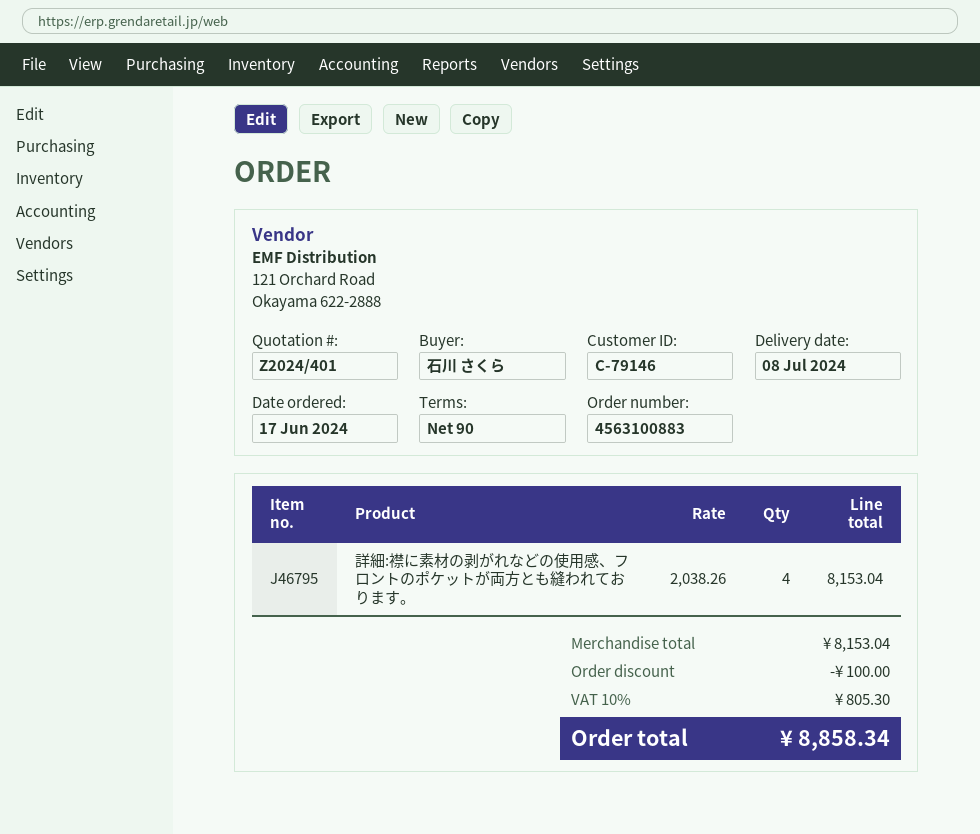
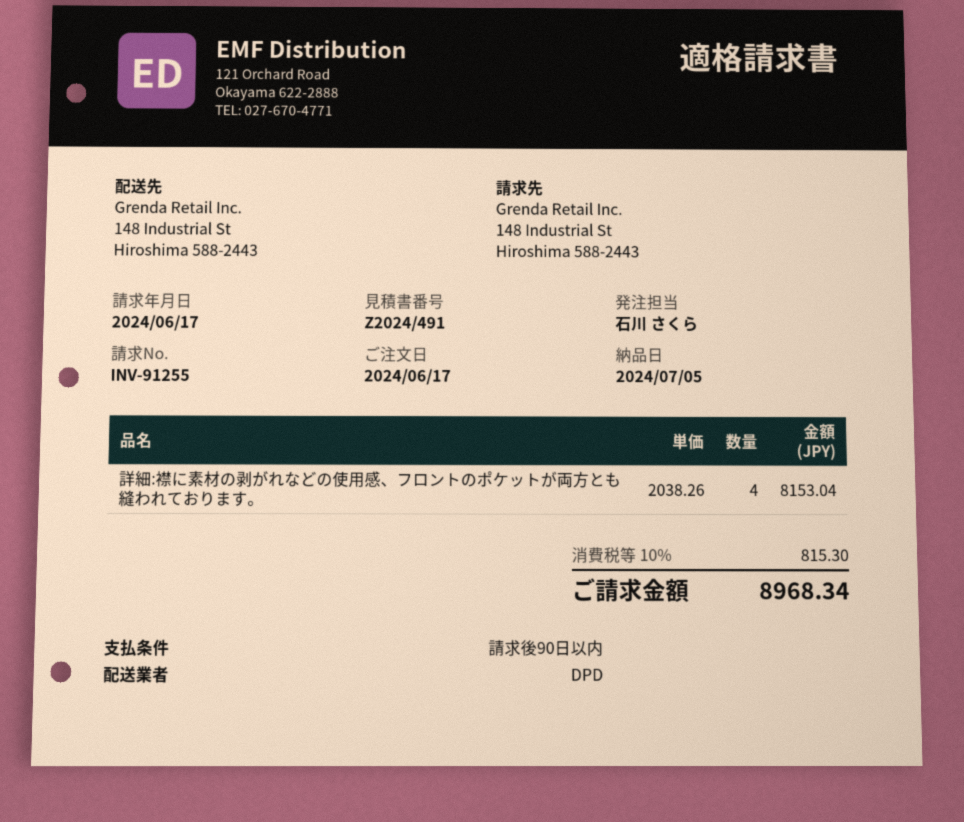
quote number: Z2024/401 -> Z2024/491
delivery date: 2024-07-08 -> 2024-07-05
discount: 100.00 -> none
tax: 10% = 805.30 -> 10% = 815.30
total: 8858.34 -> 8968.34

